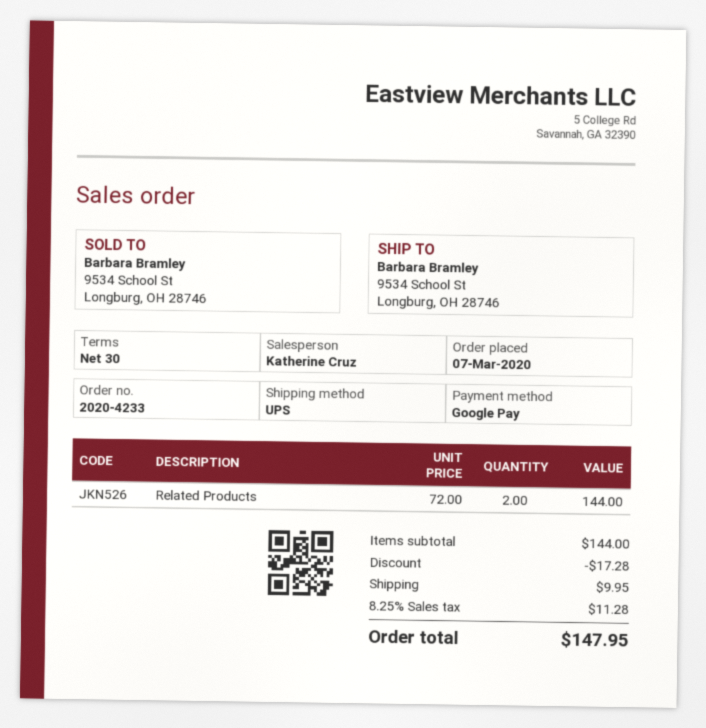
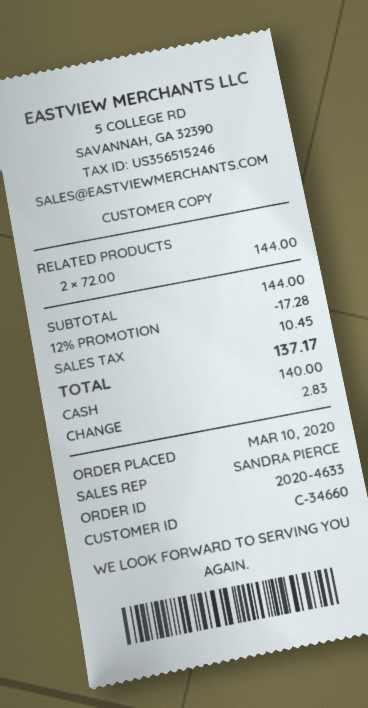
order number: 2020-4233 -> 2020-4633
order date: 2020-03-07 -> 2020-03-10
sales rep: Katherine Cruz -> SANDRA PIERCE
payment method: Google Pay -> cash
shipping: 9.95 -> none
tax: 11.28 -> 10.45
total: 147.95 -> 137.17

